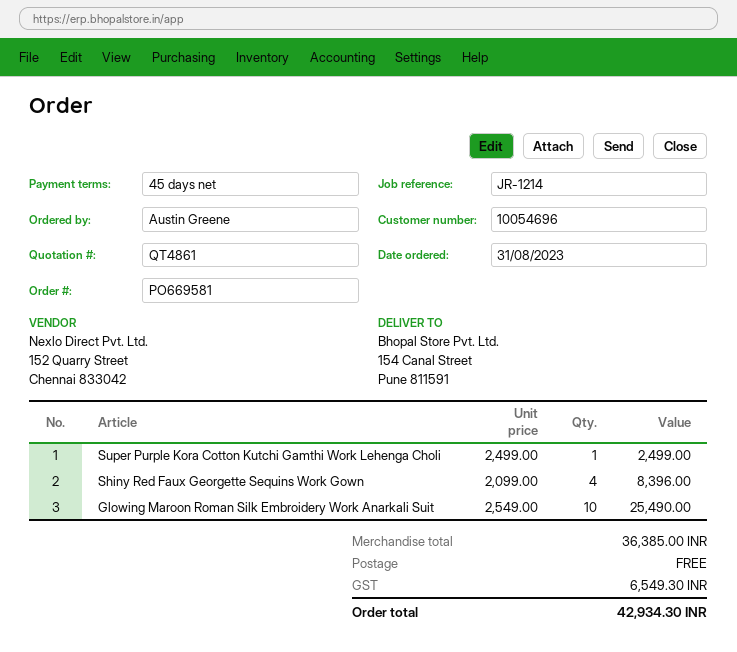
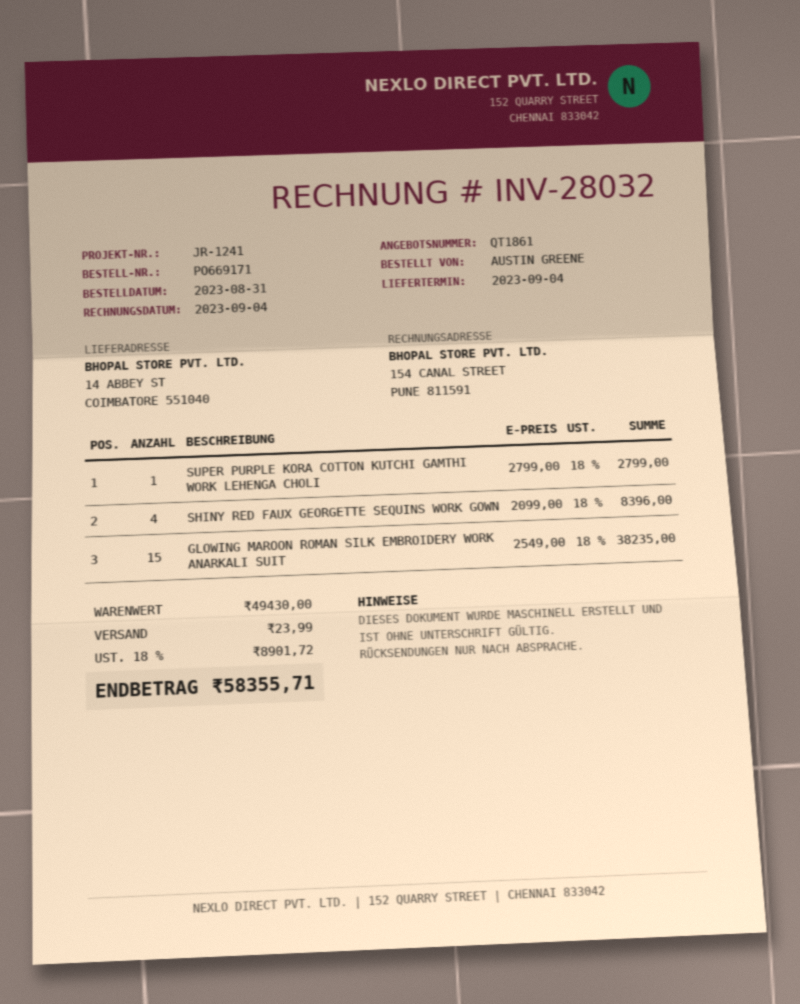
quote number: QT4861 -> QT1861
order number: PO669581 -> PO669171
reference: JR-1214 -> JR-1241
ship to: 154 Canal Street, Pune 811591 -> 14 ABBEY ST, COIMBATORE 551040
Super Purple Kora Cotton Kutchi Gamthi Work Lehenga Choli: 1 x 2499.00 = 2499.00 -> 1 x 2799.00 = 2799.00
Glowing Maroon Roman Silk Embroidery Work Anarkali Suit: 10 x 2549.00 = 25490.00 -> 15 x 2549.00 = 38235.00
subtotal: 36385.00 -> 49430.00
shipping: 0.00 -> 23.99
tax: 6549.30 -> 8901.72
total: 42934.30 -> 58355.71

